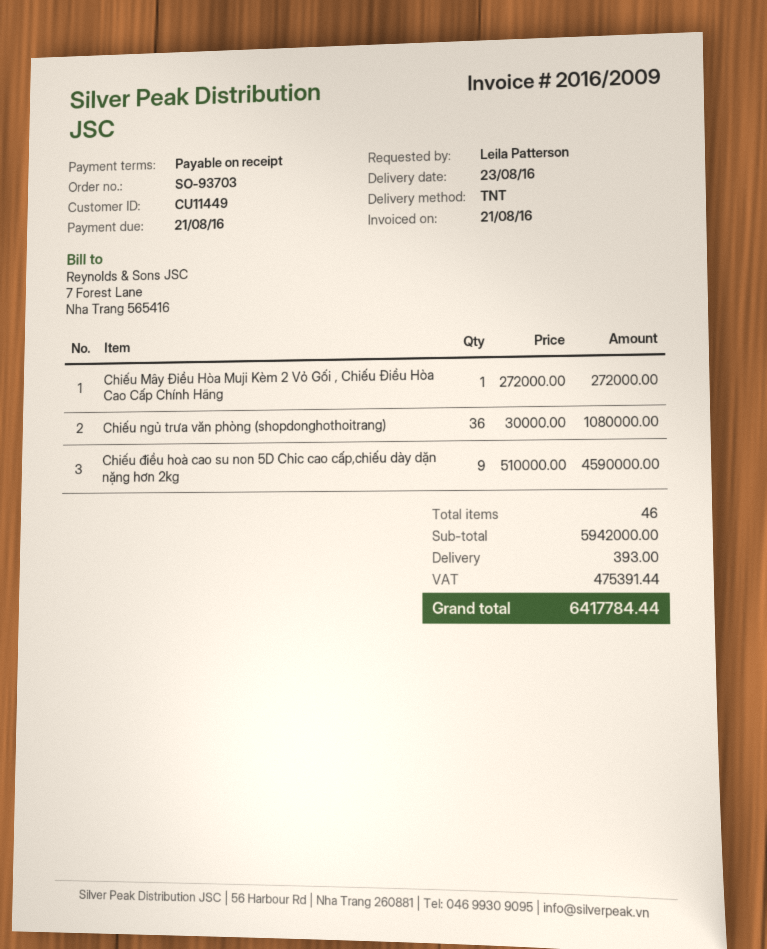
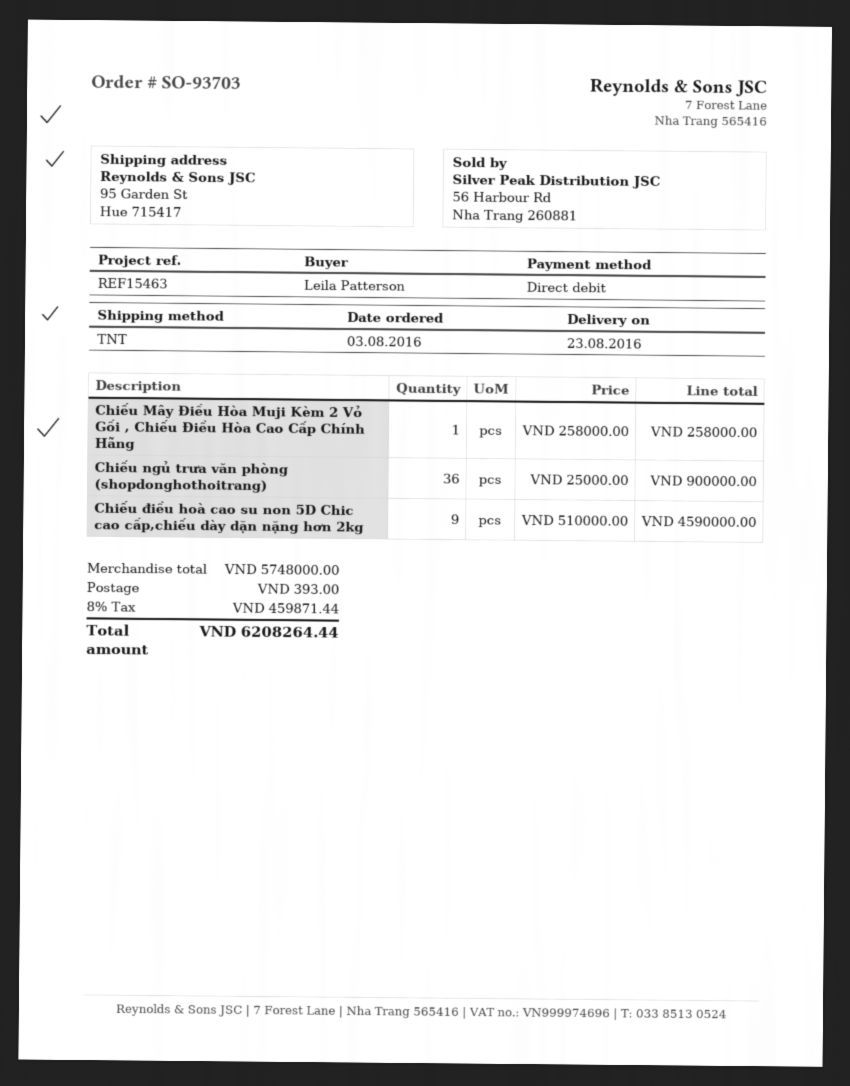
Chiếu Mây Điều Hòa Muji Kèm 2 Vỏ Gối , Chiếu Điều Hòa Cao Cấp Chính Hãng: 1 x 272000.00 = 272000.00 -> 1 x 258000.00 = 258000.00
Chiếu ngủ trưa văn phòng (shopdonghothoitrang): 36 x 30000.00 = 1080000.00 -> 36 x 25000.00 = 900000.00
subtotal: 5942000.00 -> 5748000.00
tax: 475391.44 -> 459871.44
total: 6417784.44 -> 6208264.44

